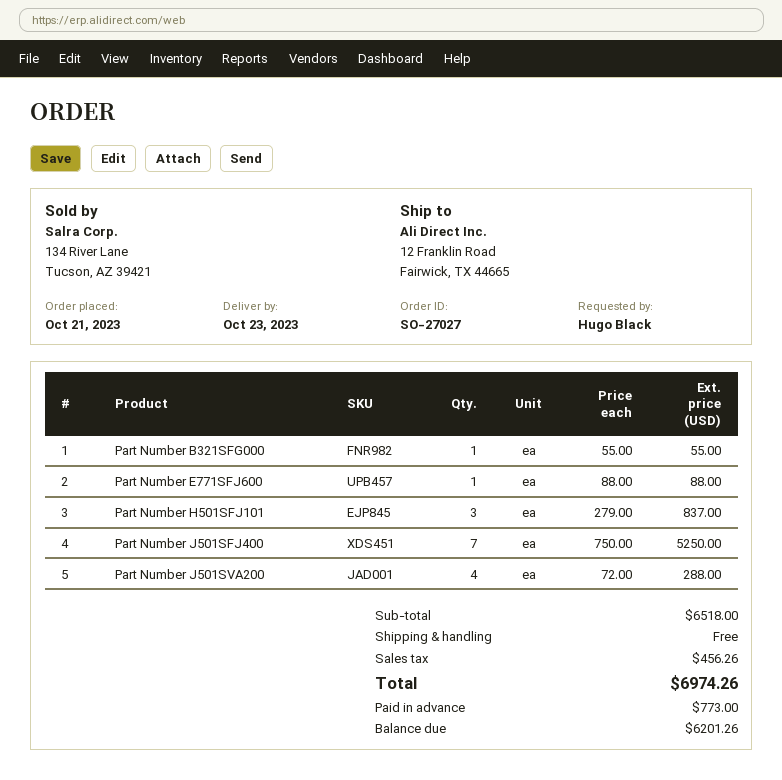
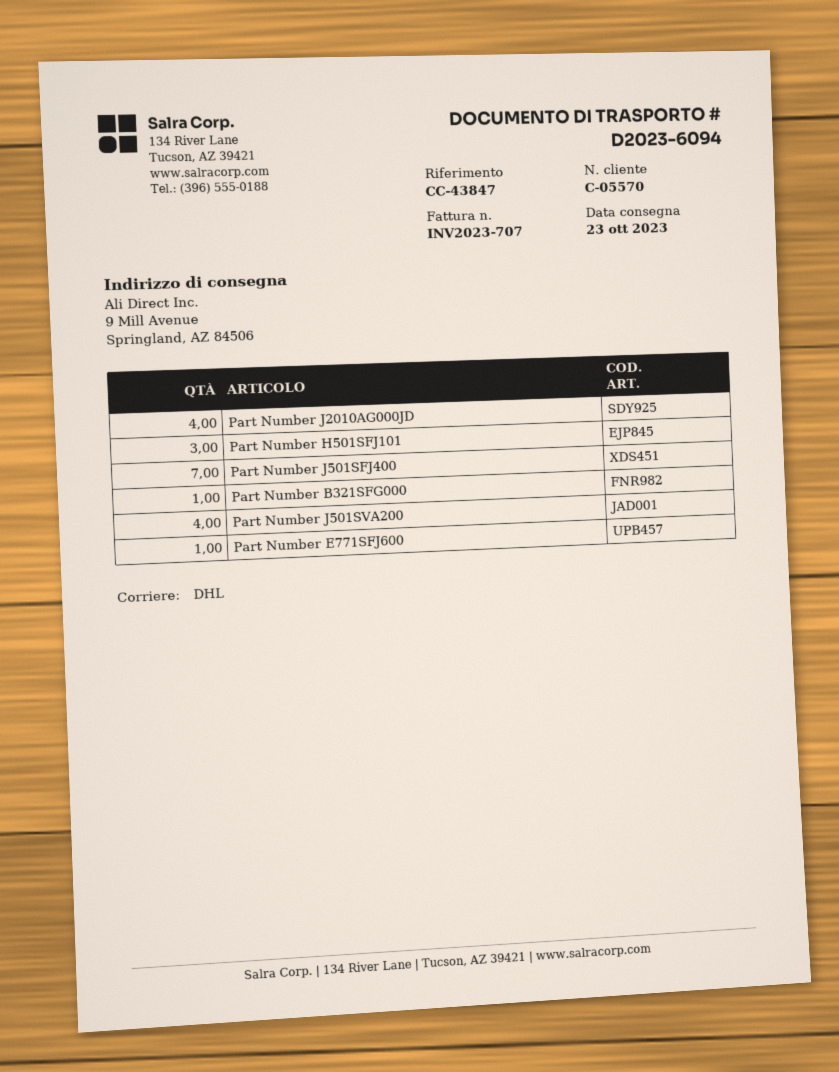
ship to: 12 Franklin Road, Fairwick, TX 44665 -> 9 Mill Avenue, Springland, AZ 84506
Part Number J2010AG000JD: none -> 4

